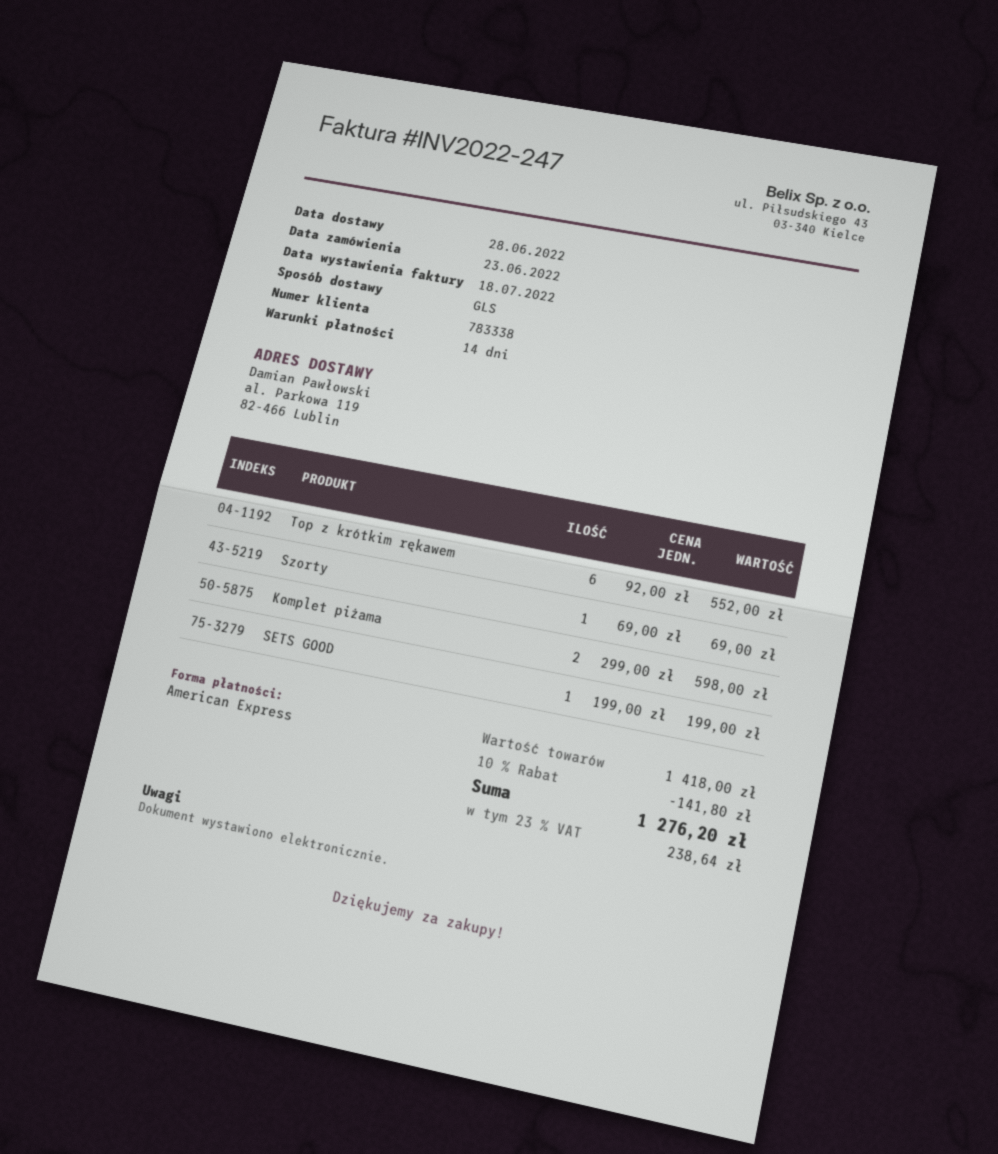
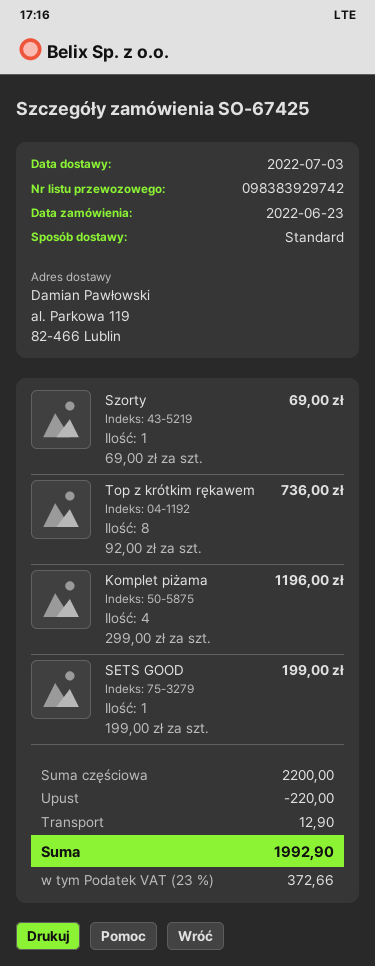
delivery date: 2022-06-28 -> 2022-07-03
shipping method: GLS -> standard
Top z krótkim rękawem: 6 x 92.00 = 552.00 -> 8 x 92.00 = 736.00
Komplet piżama: 2 x 299.00 = 598.00 -> 4 x 299.00 = 1196.00
subtotal: 1418.00 -> 2200.00
discount: 141.80 -> 220.00
shipping: none -> 12.90
tax: 23% = 238.64 -> 23% = 372.66
total: 1276.20 -> 1992.90

